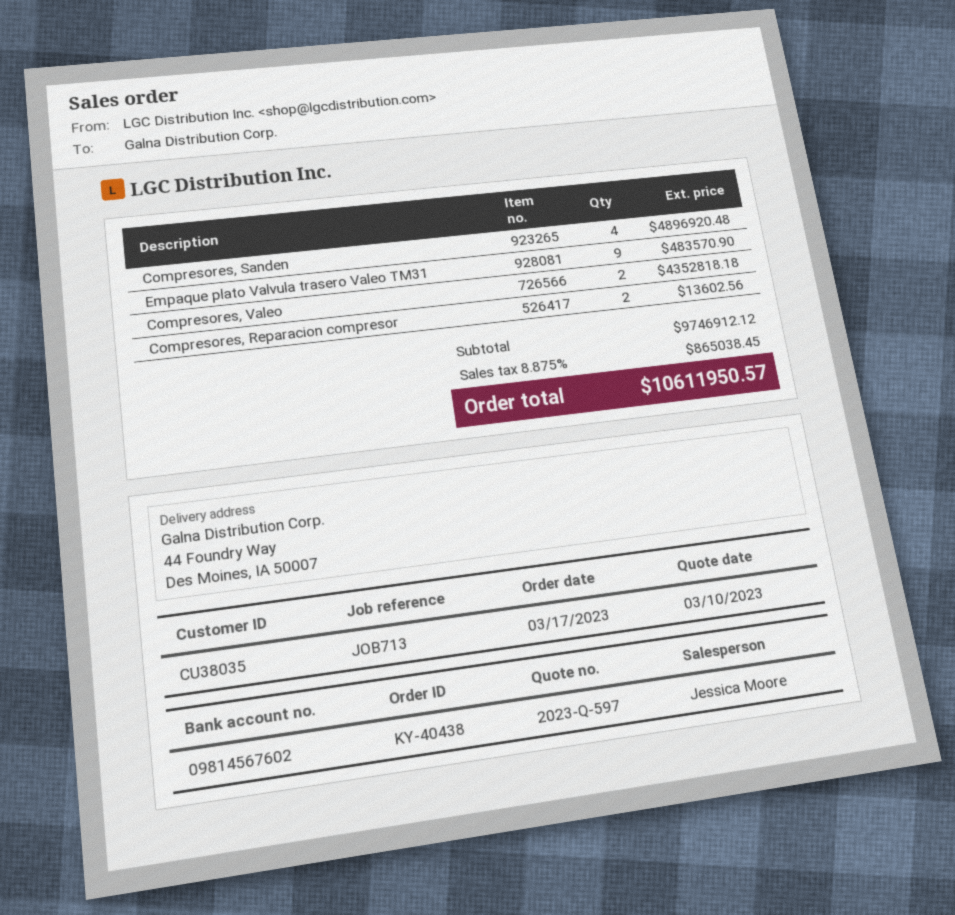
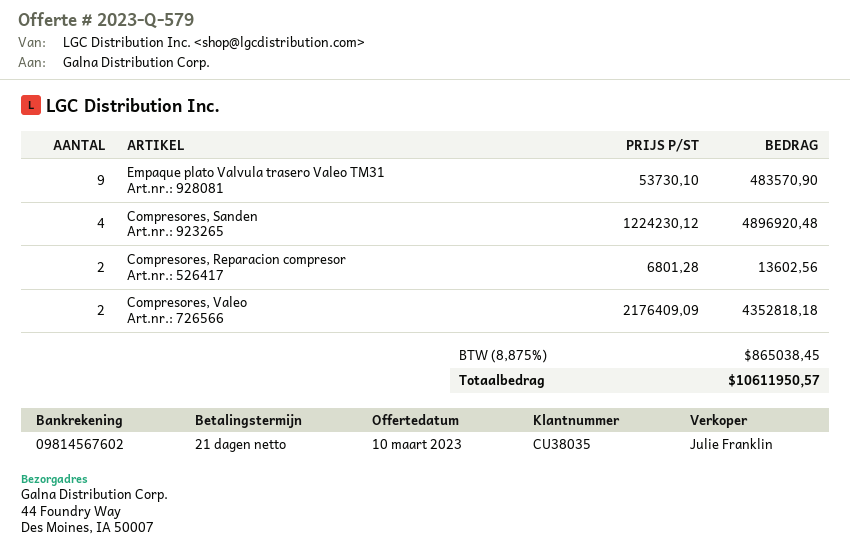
quote number: 2023-Q-597 -> 2023-Q-579
sales rep: Jessica Moore -> Julie Franklin

